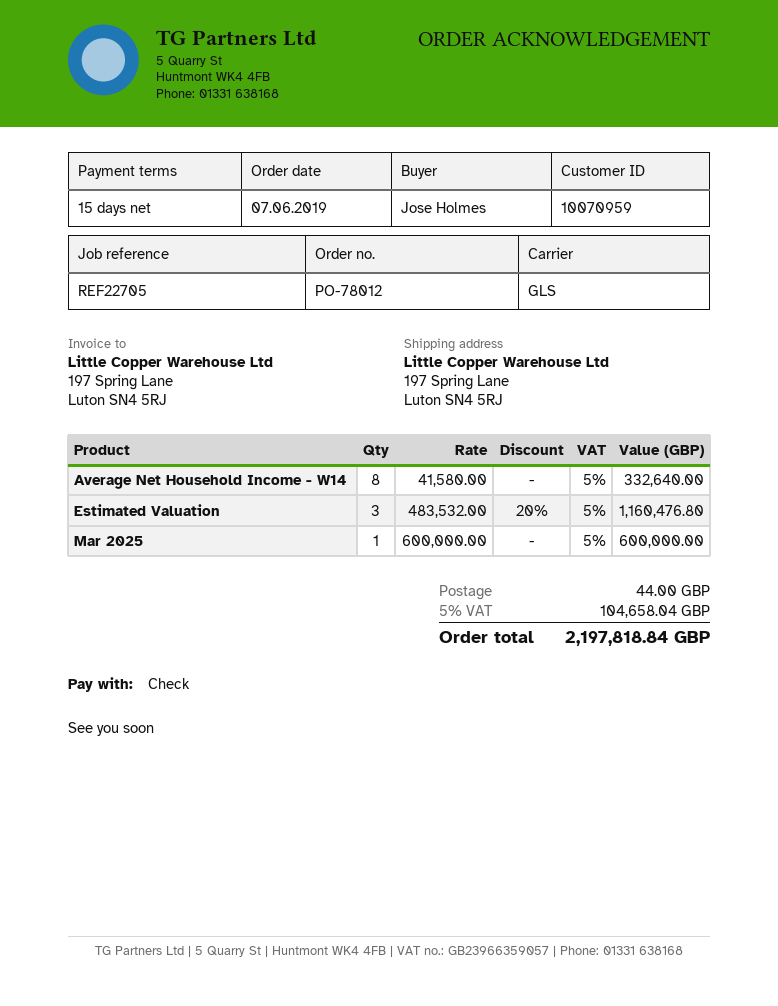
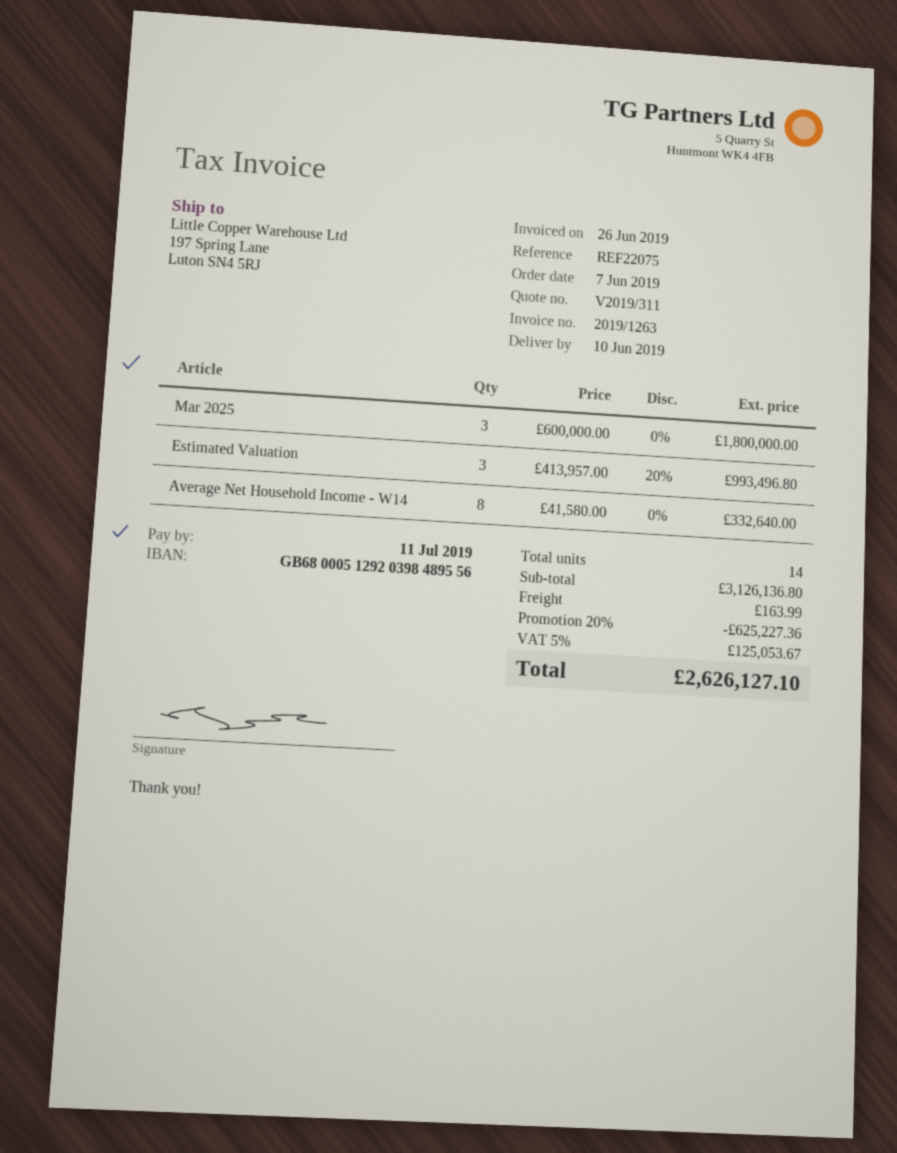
reference: REF22705 -> REF22075
Estimated Valuation: 3 x 483532.00 - 20% = 1160476.80 -> 3 x 413957.00 - 20% = 993496.80
Mar 2025: 1 x 600000.00 = 600000.00 -> 3 x 600000.00 = 1800000.00
discount: none -> 20% = 625227.36
shipping: 44.00 -> 163.99
tax: 5% = 104658.04 -> 5% = 125053.67
total: 2197818.84 -> 2626127.10

